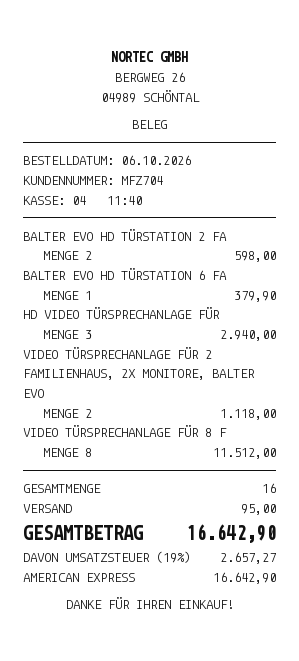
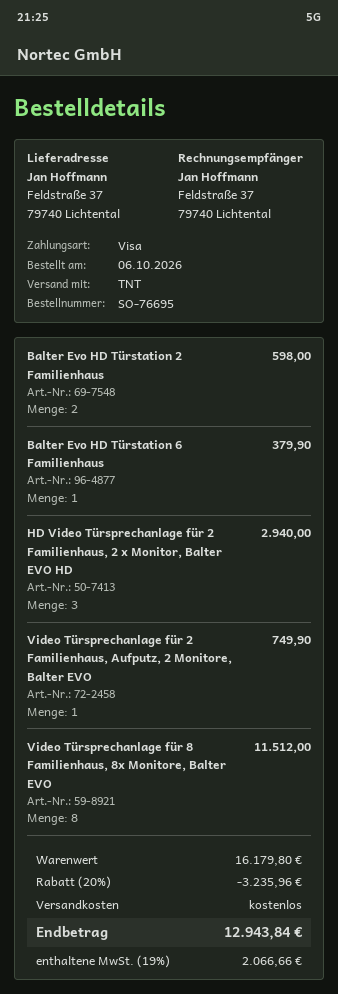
payment method: American Express -> Visa
VIDEO TÜRSPRECHANLAGE FÜR 2 FAMILIENHAUS, 2X MONITORE, BALTER EVO: 2 for 1118.00 -> none
Video Türsprechanlage für 2 Familienhaus, Aufputz, 2 Monitore, Balter EVO: none -> 1 for 749.90
discount: none -> 20% = 3235.96
shipping: 95.00 -> 0.00
tax: 19% = 2657.27 -> 19% = 2066.66
total: 16642.90 -> 12943.84

